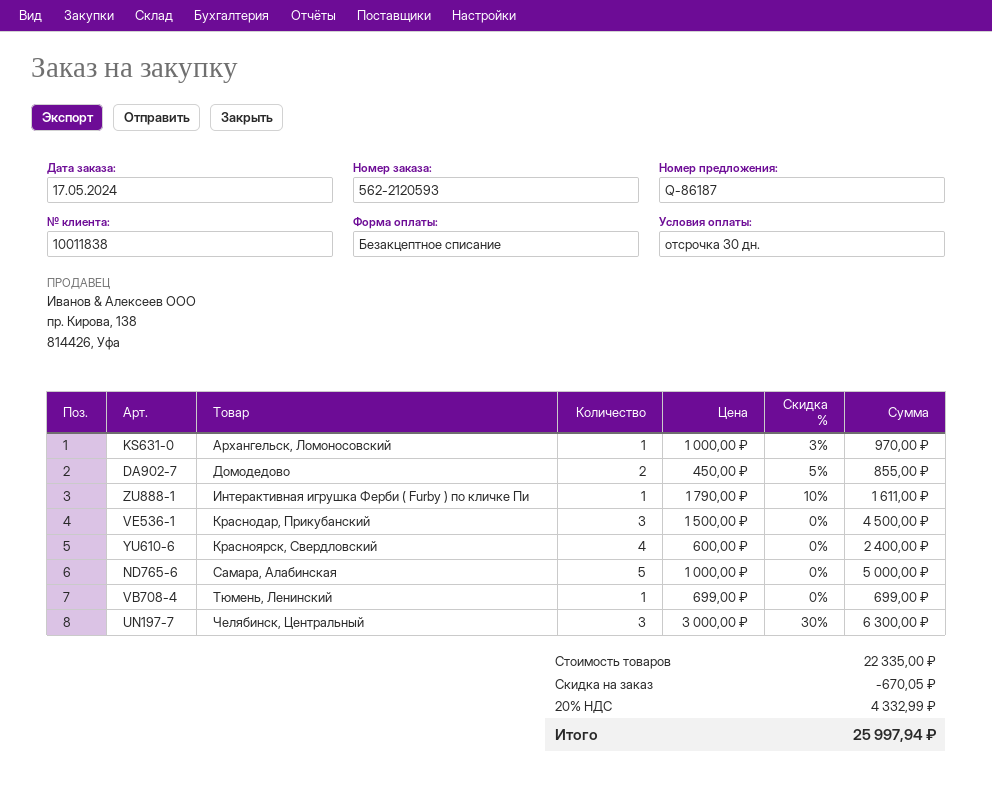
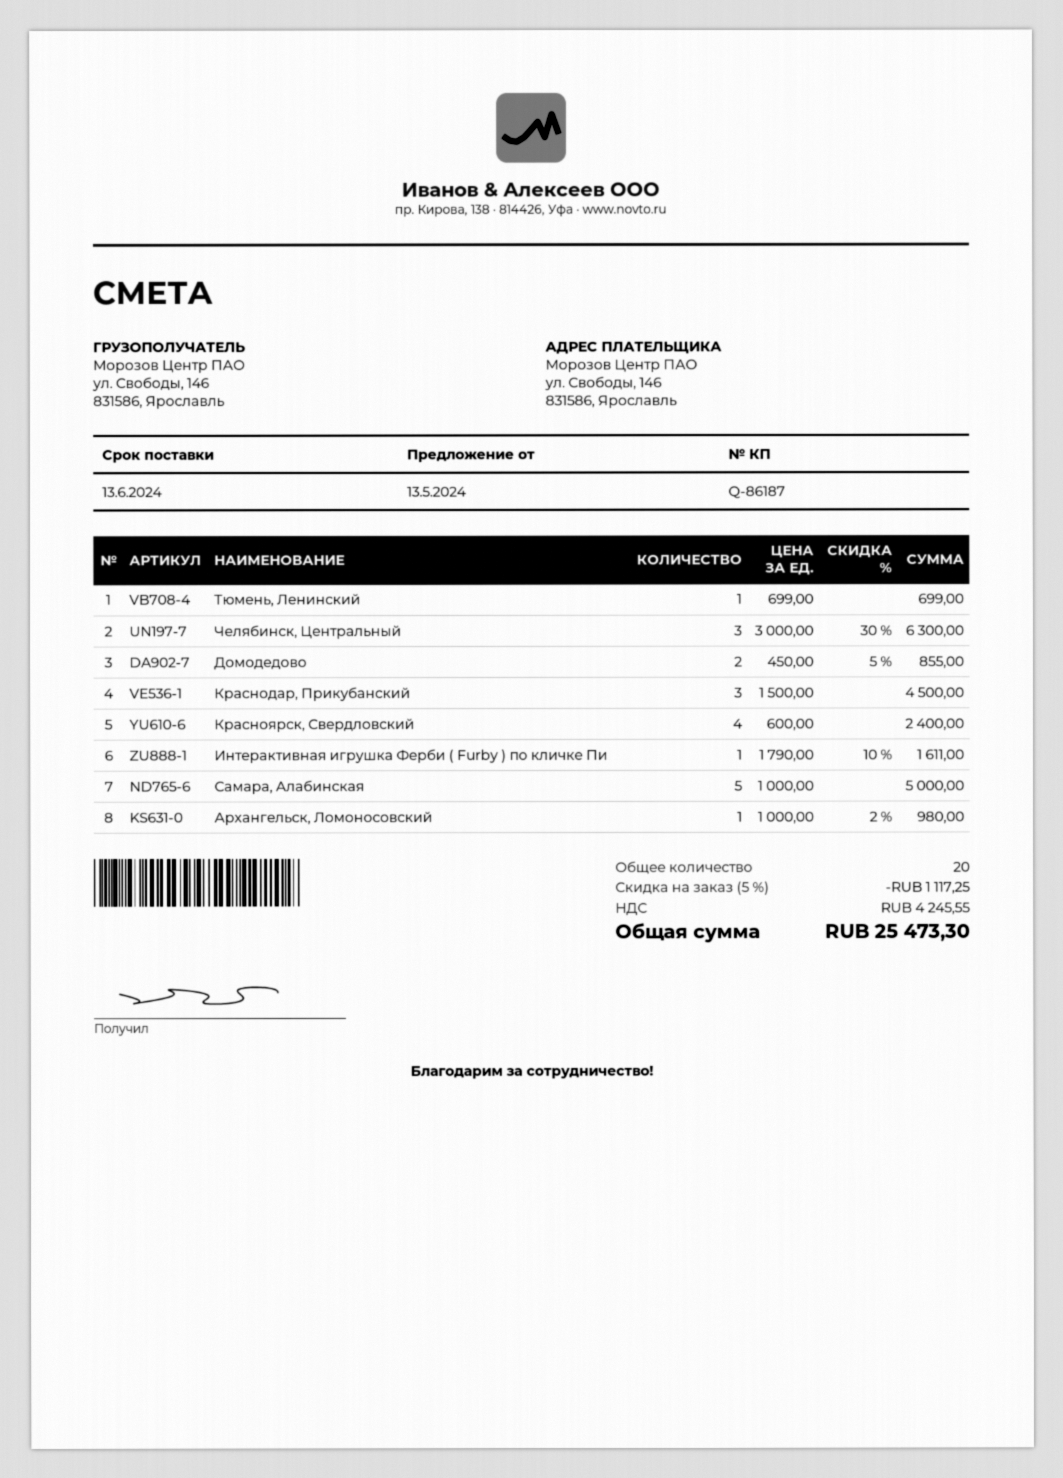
Архангельск, Ломоносовский: 1 x 1000.00 - 3% = 970.00 -> 1 x 1000.00 - 2% = 980.00
discount: 670.05 -> 1117.25
tax: 4332.99 -> 4245.55
total: 25997.94 -> 25473.30

